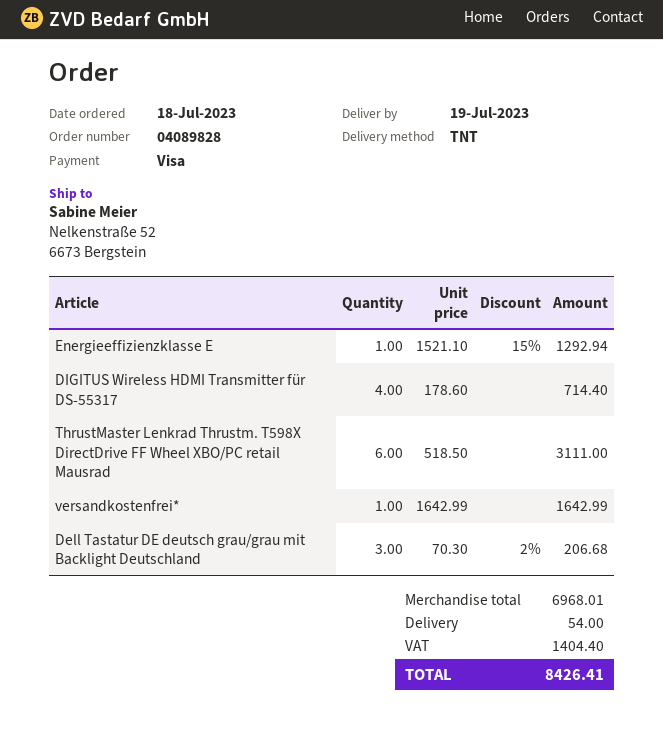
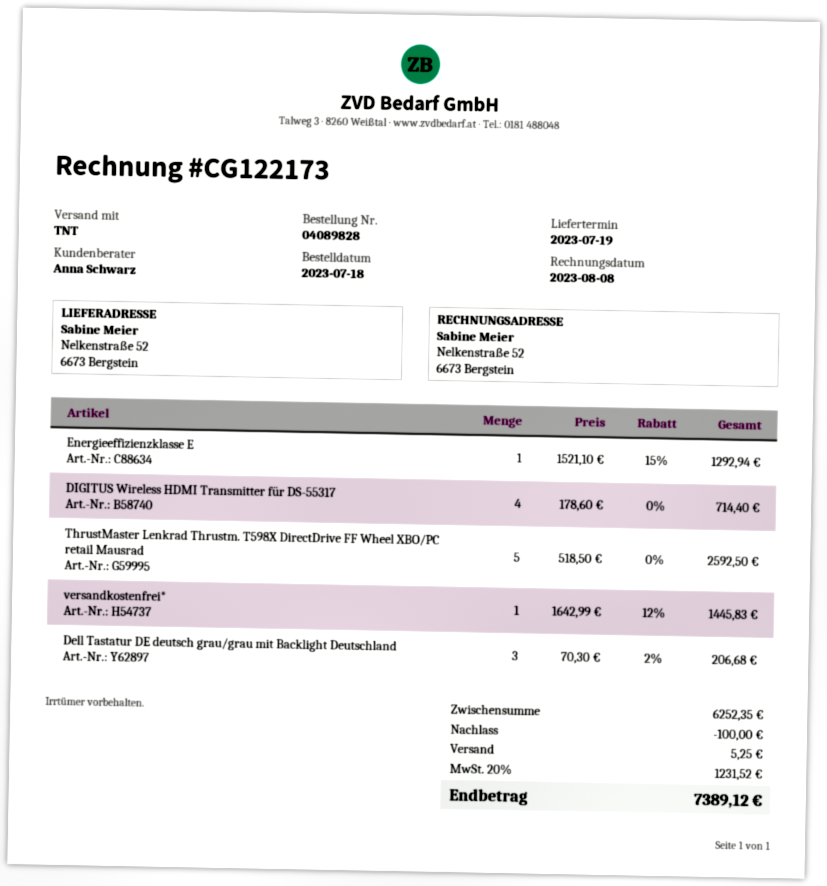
ThrustMaster Lenkrad Thrustm. T598X DirectDrive FF Wheel XBO/PC retail Mausrad: 6 x 518.50 = 3111.00 -> 5 x 518.50 = 2592.50
versandkostenfrei*: 1 x 1642.99 = 1642.99 -> 1 x 1642.99 - 12% = 1445.83
subtotal: 6968.01 -> 6252.35
discount: none -> 100.00
shipping: 54.00 -> 5.25
tax: 1404.40 -> 1231.52
total: 8426.41 -> 7389.12

